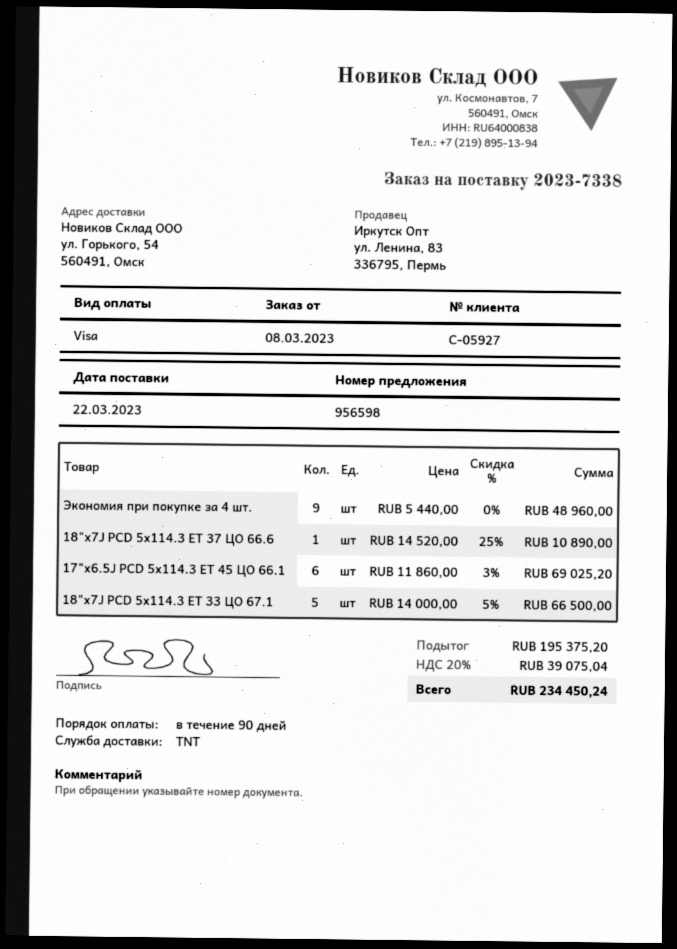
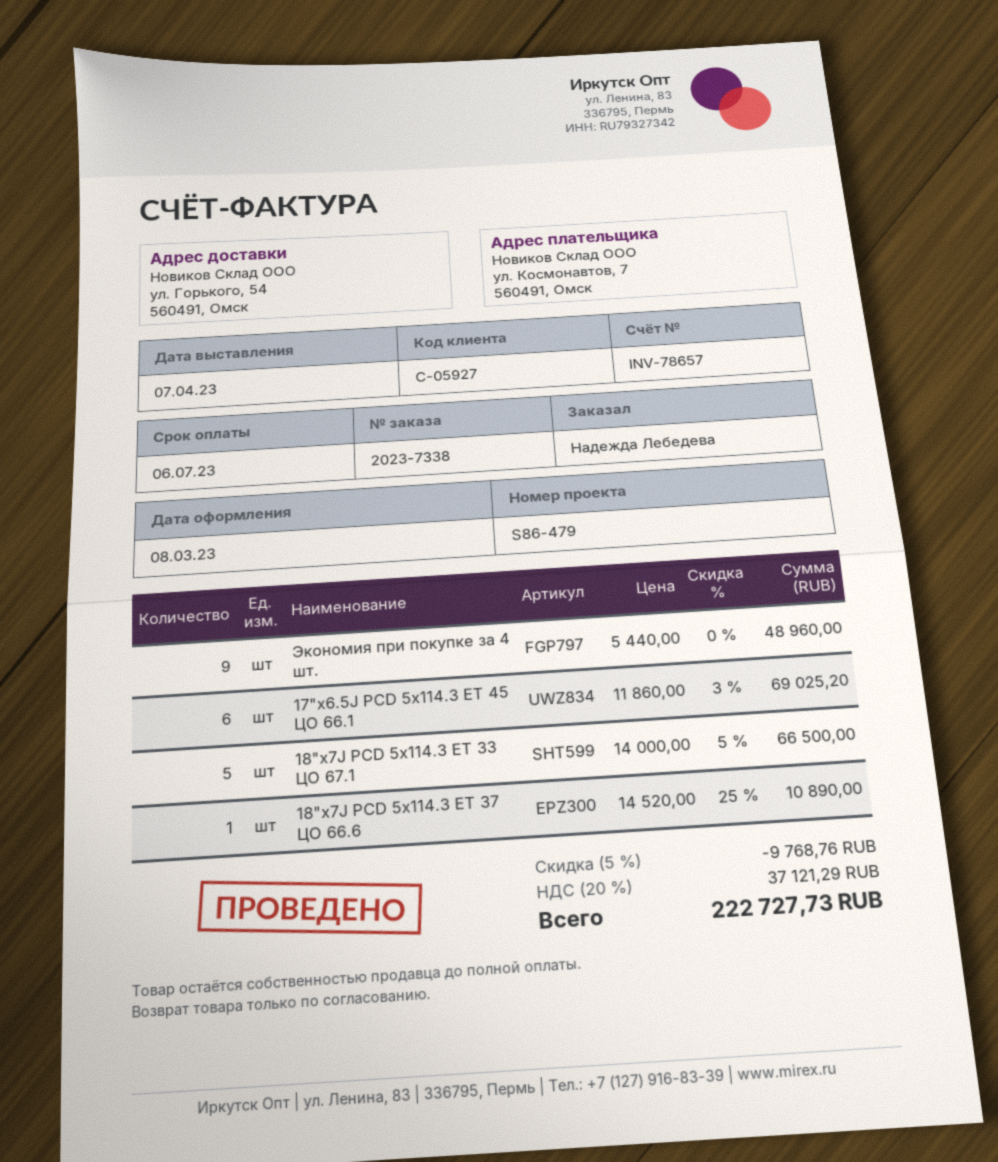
discount: none -> 5% = 9768.76
tax: 20% = 39075.04 -> 20% = 37121.29
total: 234450.24 -> 222727.73

